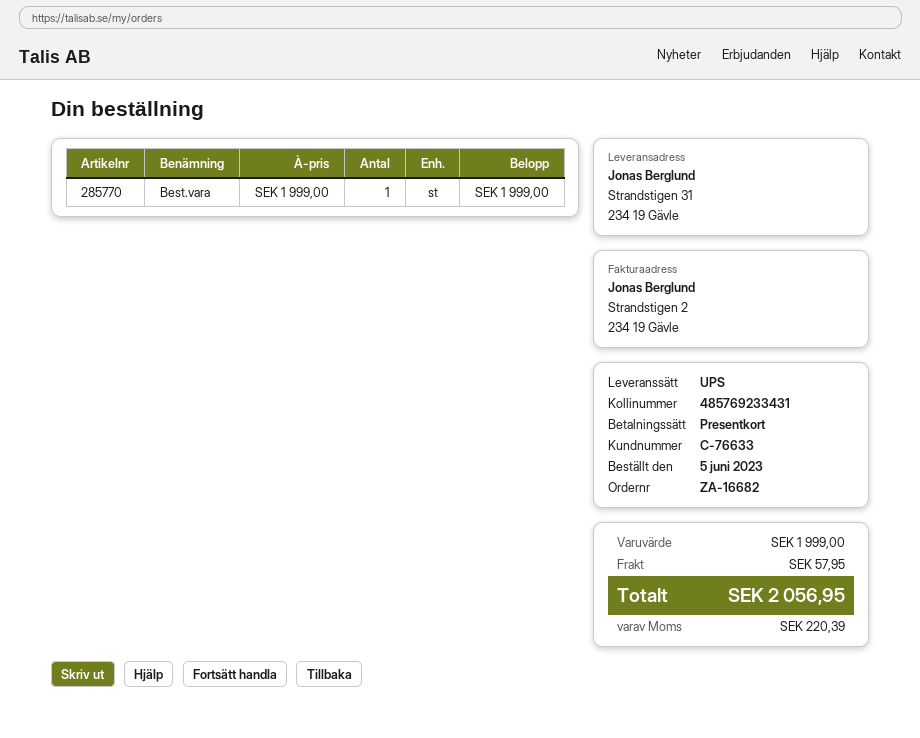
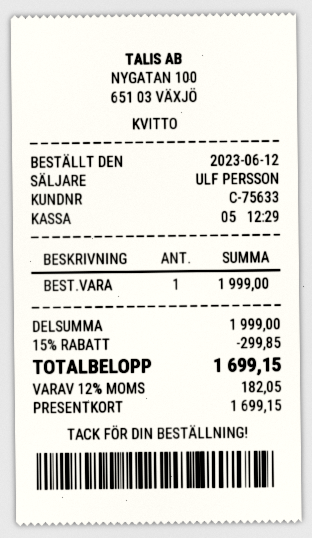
order date: 2023-06-05 -> 2023-06-12
customer number: C-76633 -> C-75633
discount: none -> 15% = 299.85
shipping: 57.95 -> none
tax: 220.39 -> 182.05
total: 2056.95 -> 1699.15

